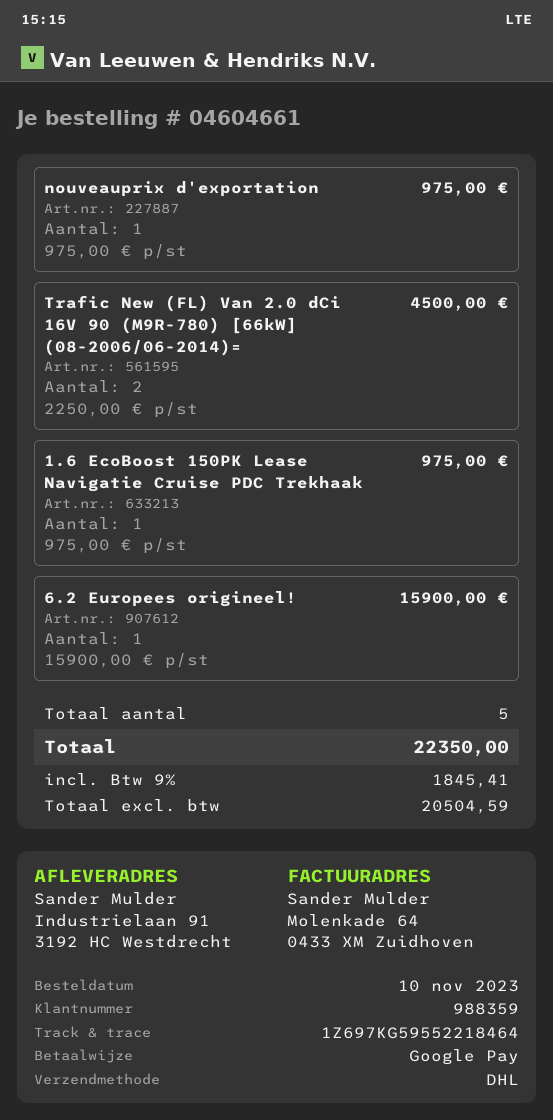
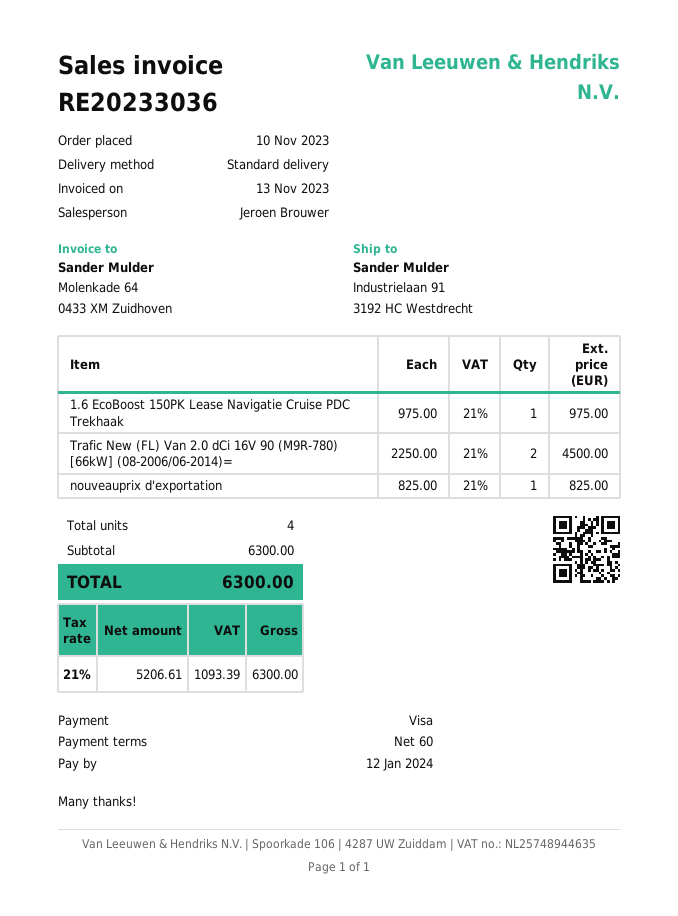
payment method: Google Pay -> Visa
shipping method: DHL -> standard
nouveauprix d'exportation: 1 x 975.00 = 975.00 -> 1 x 825.00 = 825.00
6.2 Europees origineel!: 1 x 15900.00 = 15900.00 -> none
total quantity: 5 -> 4
net: 20504.59 -> 5206.61
tax: 9% = 1845.41 -> 21% = 1093.39
total: 22350.00 -> 6300.00

